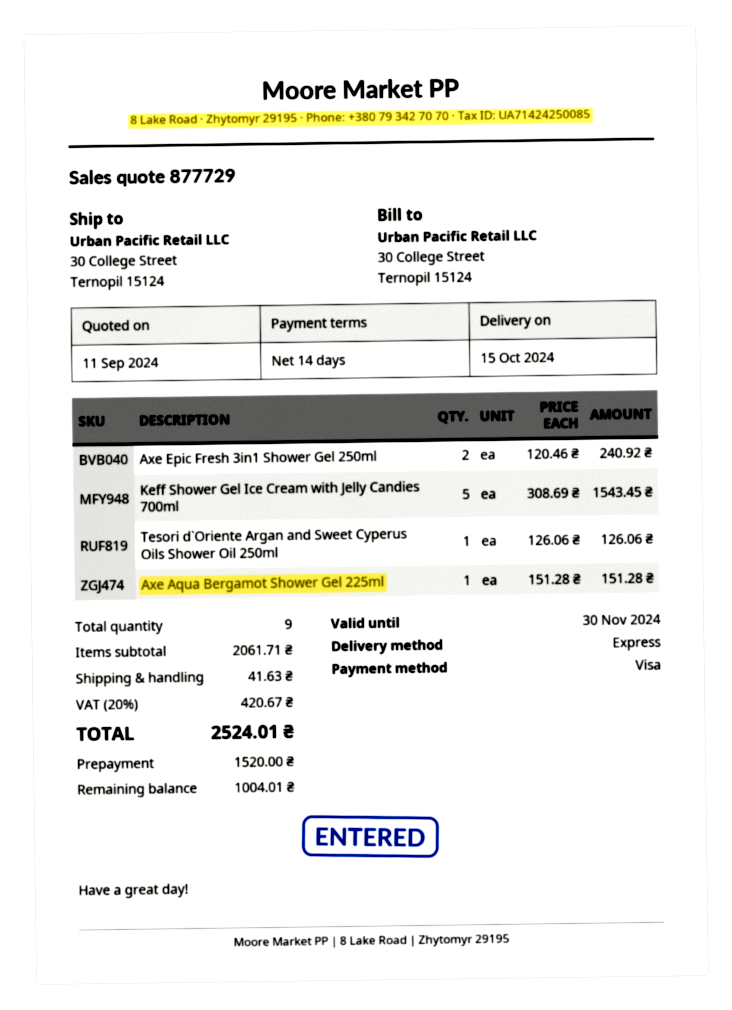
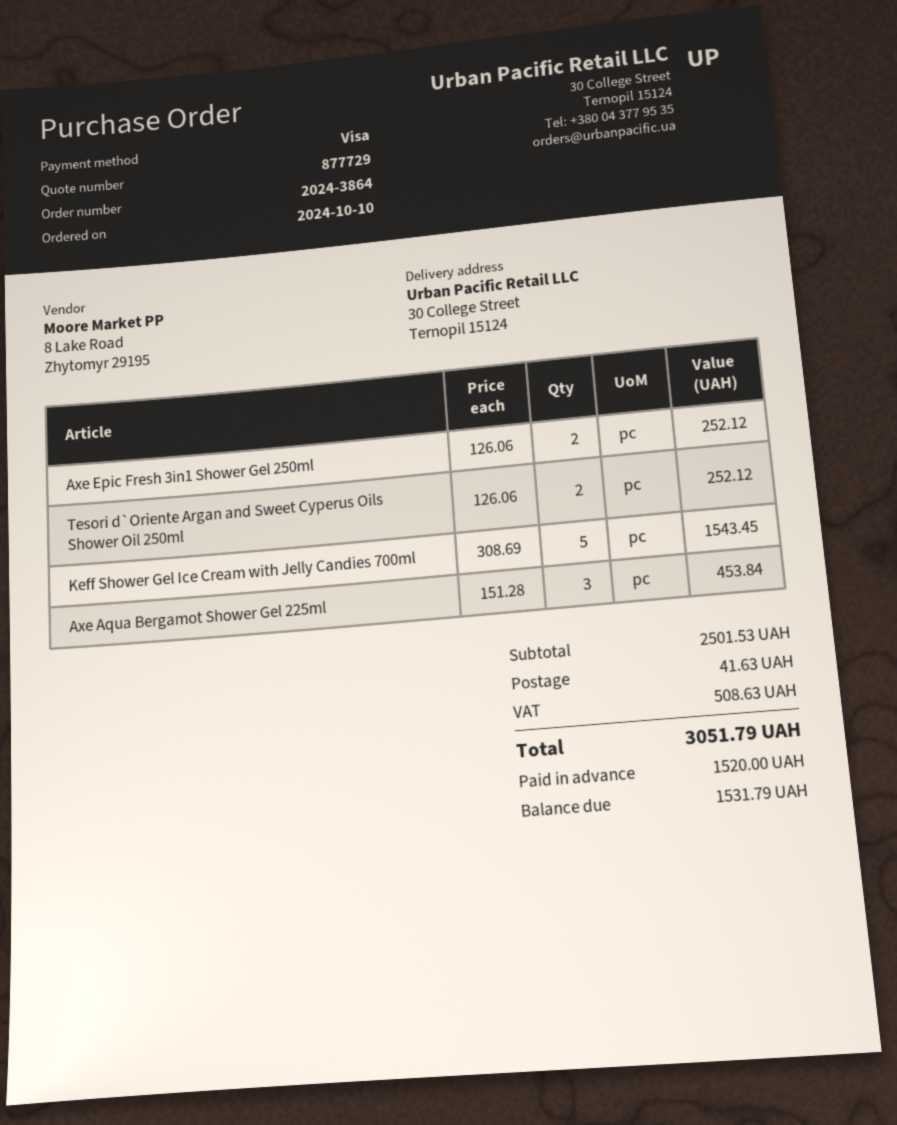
Axe Epic Fresh 3in1 Shower Gel 250ml: 2 x 120.46 = 240.92 -> 2 x 126.06 = 252.12
Tesori d`Oriente Argan and Sweet Cyperus Oils Shower Oil 250ml: 1 x 126.06 = 126.06 -> 2 x 126.06 = 252.12
Axe Aqua Bergamot Shower Gel 225ml: 1 x 151.28 = 151.28 -> 3 x 151.28 = 453.84
subtotal: 2061.71 -> 2501.53
tax: 420.67 -> 508.63
total: 2524.01 -> 3051.79
balance: 1004.01 -> 1531.79

